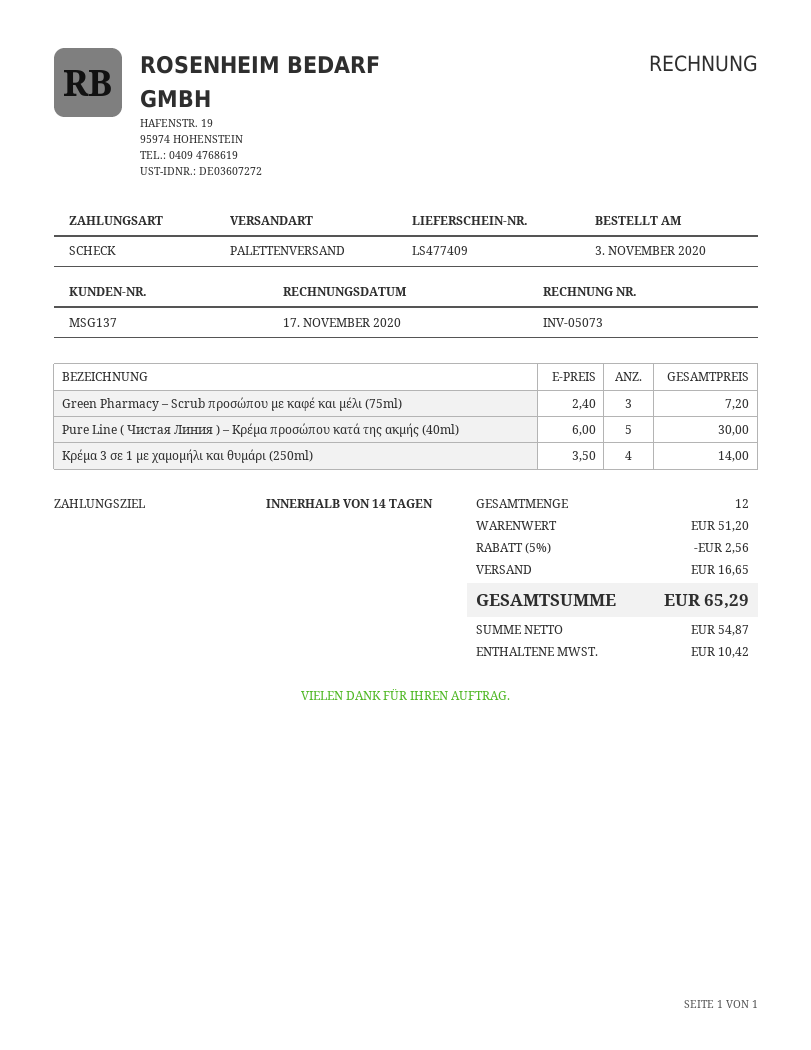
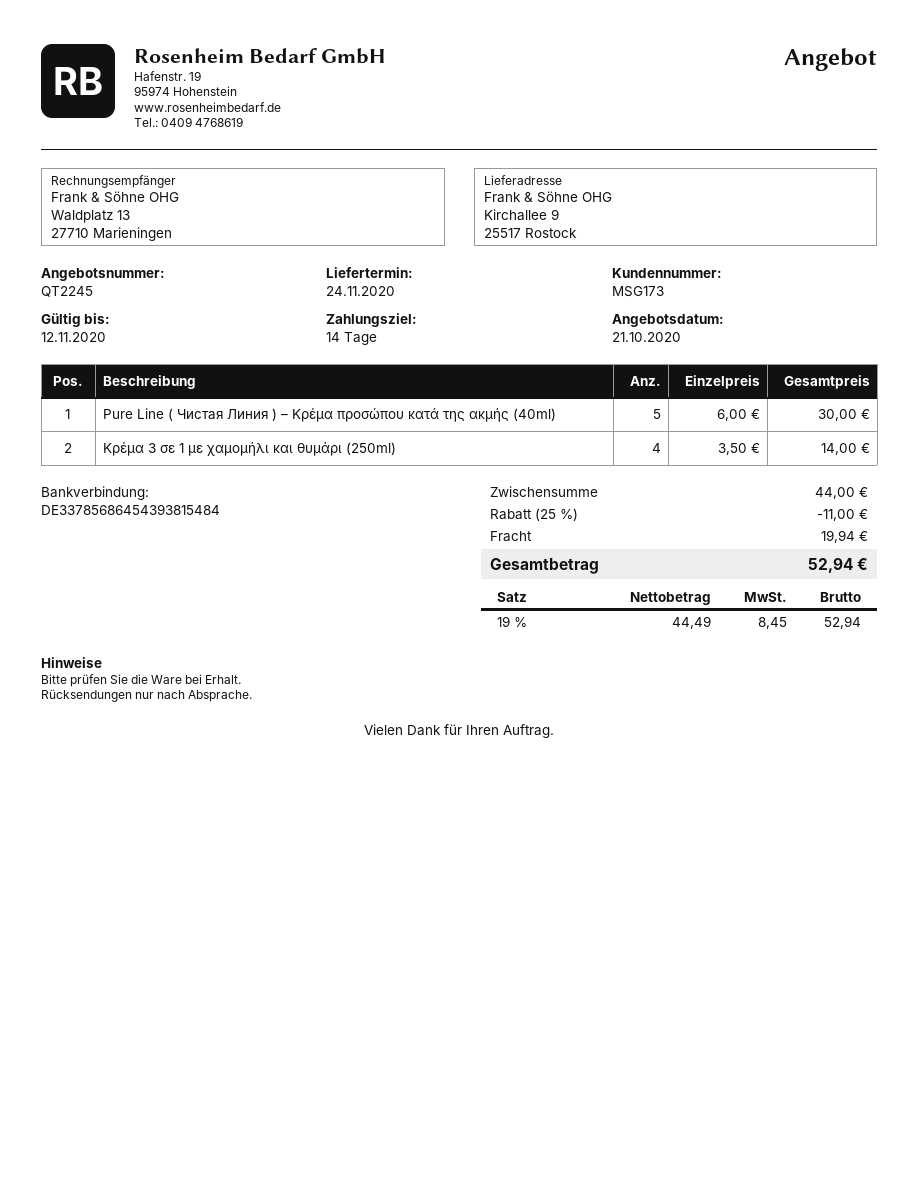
customer number: MSG137 -> MSG173
Green Pharmacy – Scrub προσώπου με καφέ και μέλι (75ml): 3 x 2.40 = 7.20 -> none
subtotal: 51.20 -> 44.00
discount: 5% = 2.56 -> 25% = 11.00
shipping: 16.65 -> 19.94
net: 54.87 -> 44.49
tax: 10.42 -> 8.45
total: 65.29 -> 52.94

